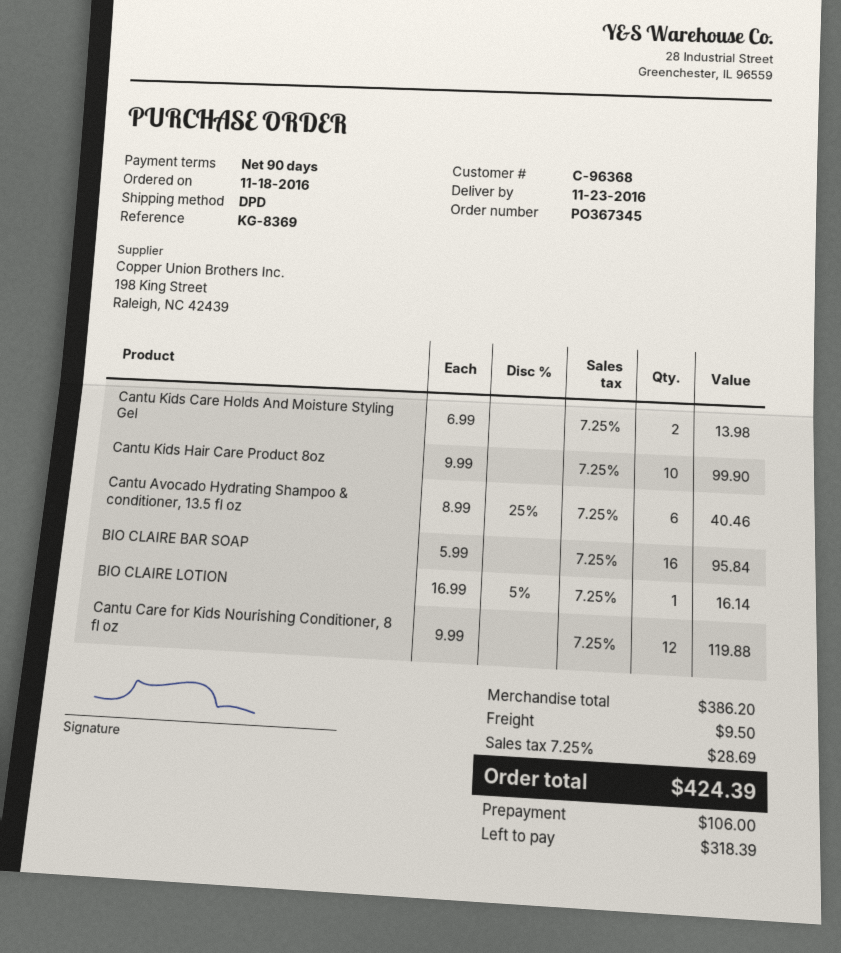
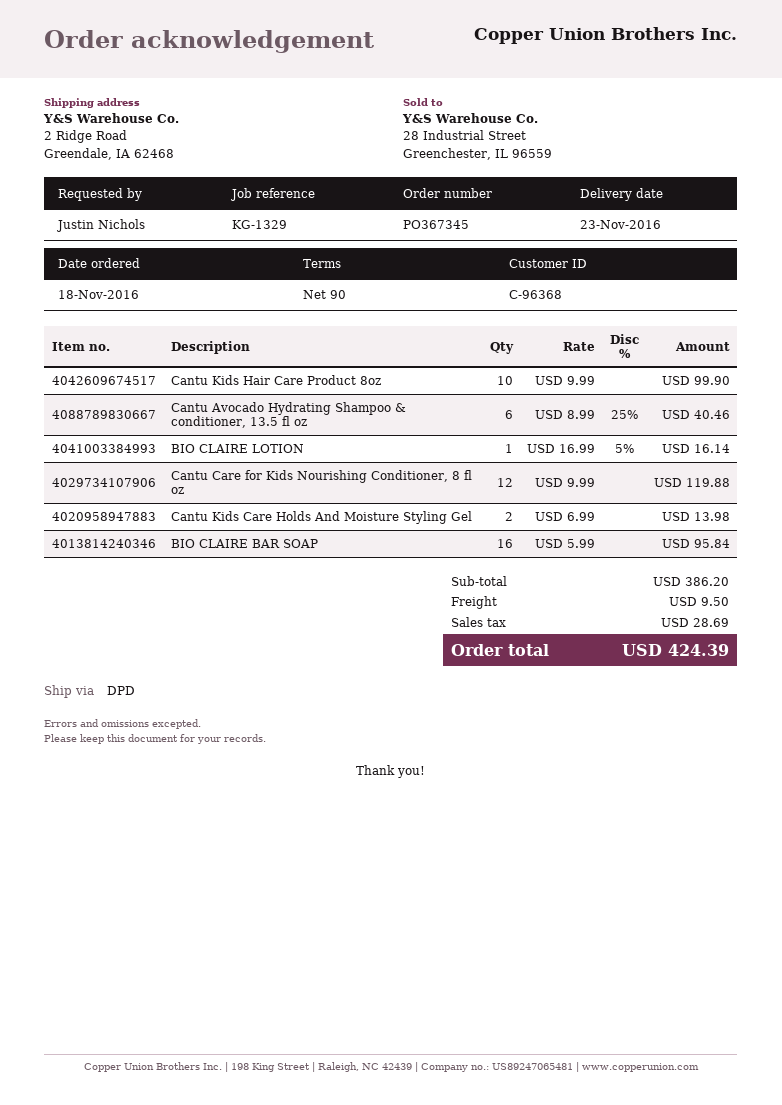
reference: KG-8369 -> KG-1329

